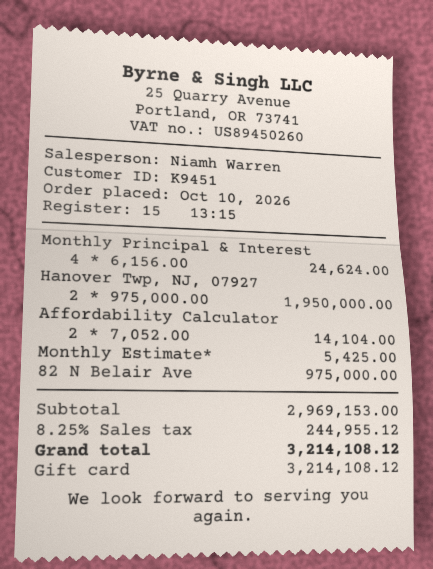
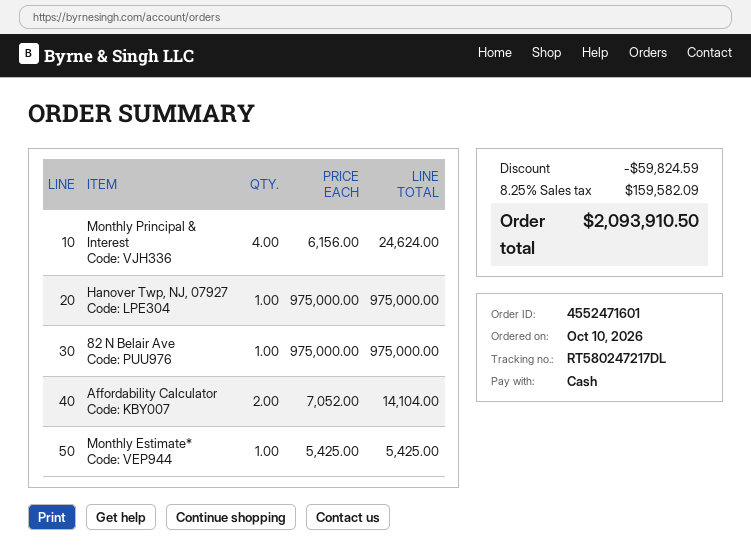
payment method: gift card -> cash
Hanover Twp, NJ, 07927: 2 x 975000.00 = 1950000.00 -> 1 x 975000.00 = 975000.00
discount: none -> 59824.59
tax: 8.25% = 244955.12 -> 8.25% = 159582.09
total: 3214108.12 -> 2093910.50

